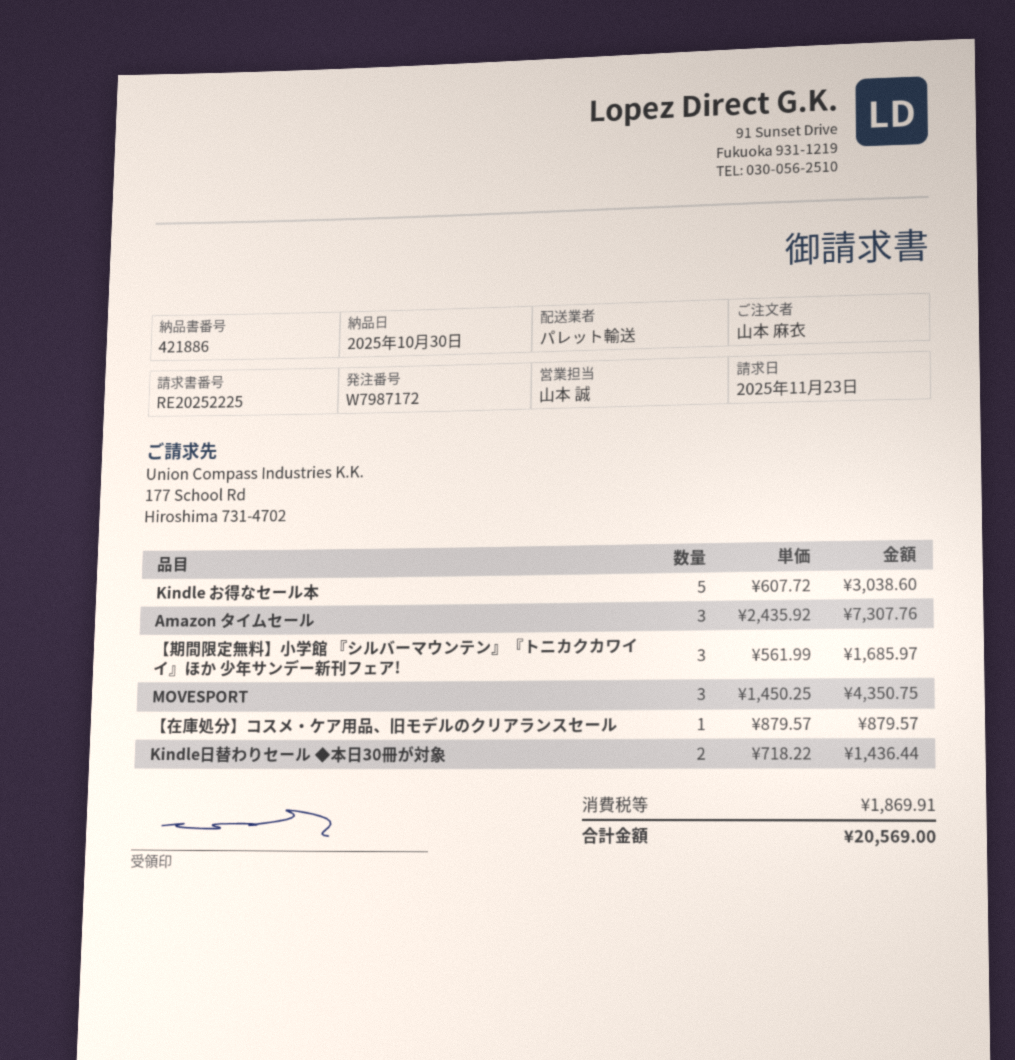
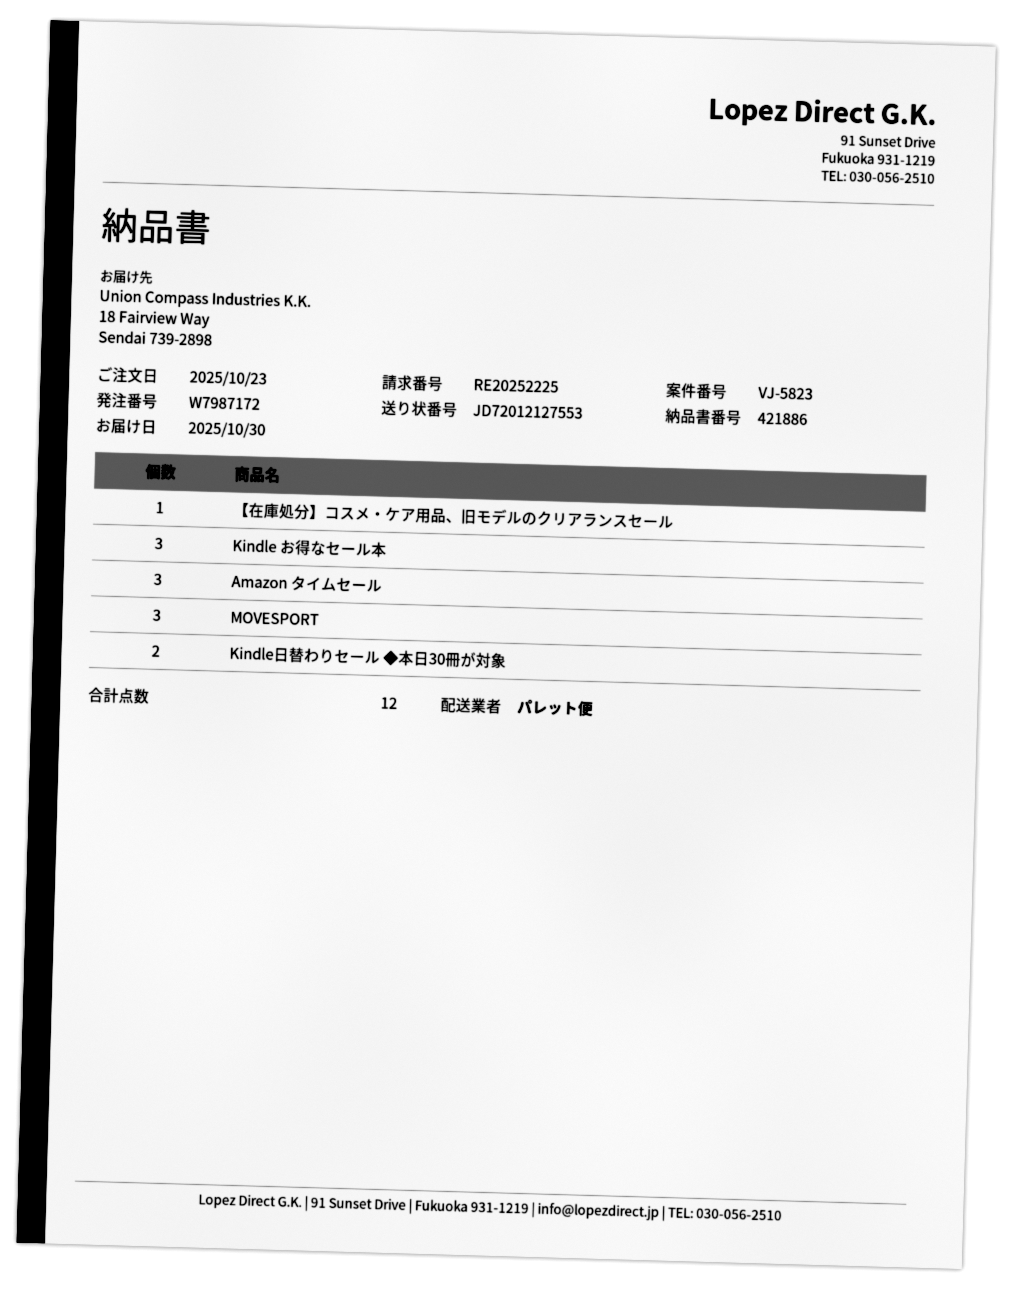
Kindle お得なセール本: 5 -> 3
【期間限定無料】小学館 『シルバーマウンテン』『トニカクカワイイ』ほか 少年サンデー新刊フェア!: 3 -> none

